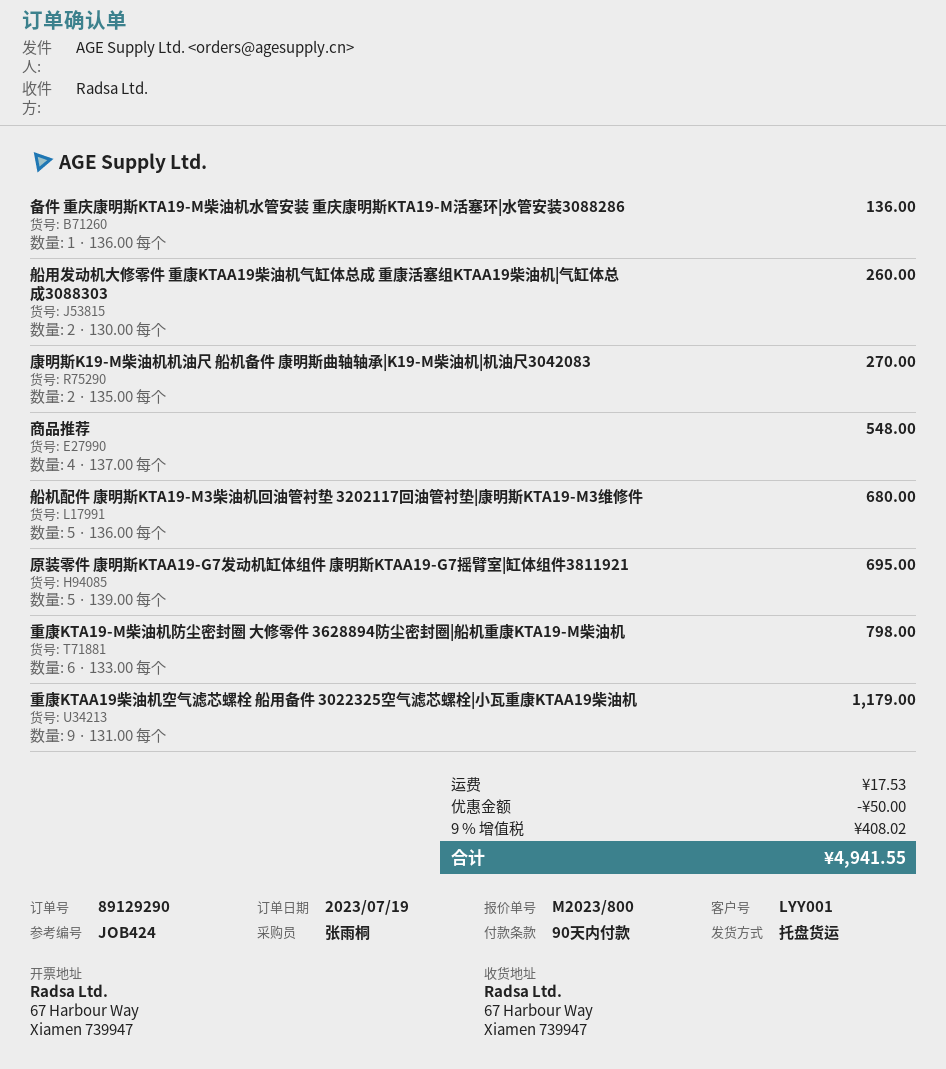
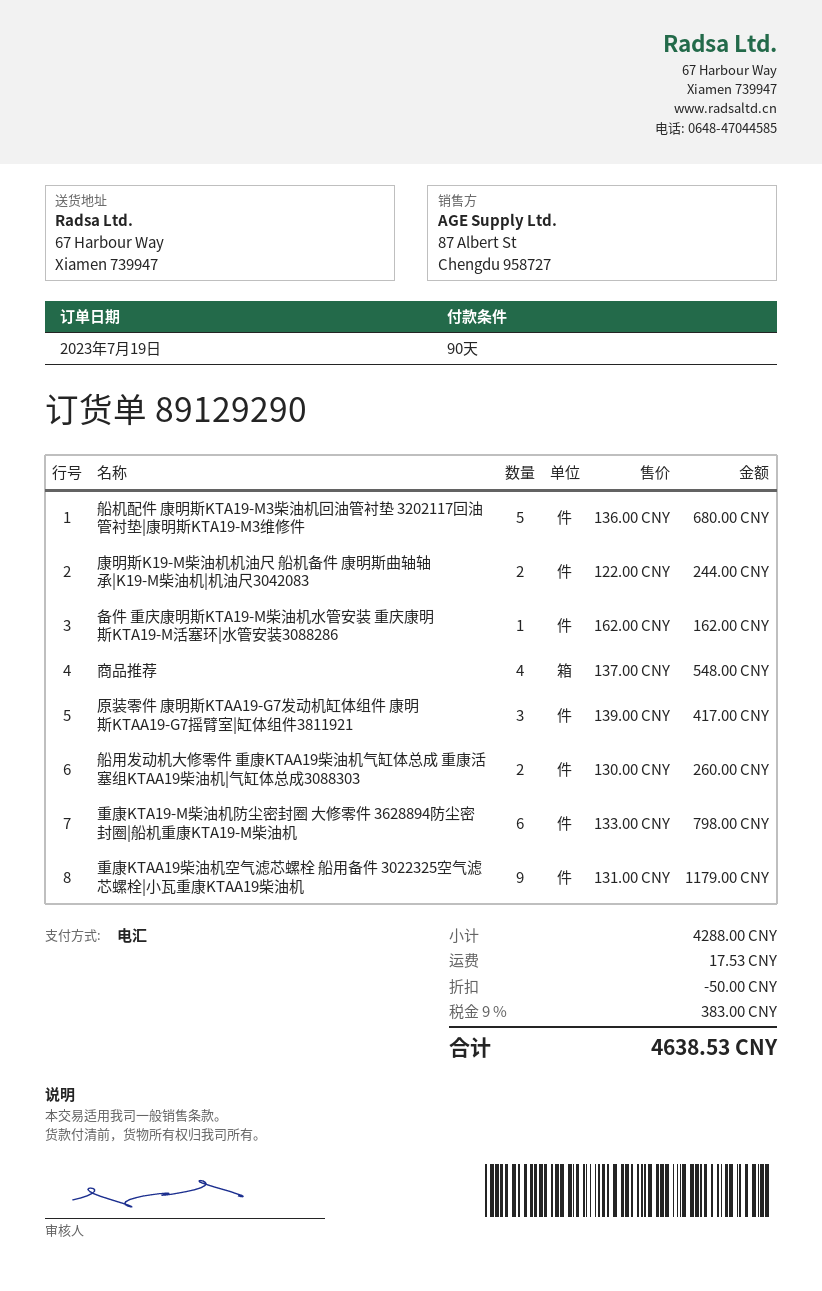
备件 重庆康明斯KTA19-M柴油机水管安装 重庆康明斯KTA19-M活塞环|水管安装3088286: 1 x 136.00 = 136.00 -> 1 x 162.00 = 162.00
康明斯K19-M柴油机机油尺 船机备件 康明斯曲轴轴承|K19-M柴油机|机油尺3042083: 2 x 135.00 = 270.00 -> 2 x 122.00 = 244.00
原装零件 康明斯KTAA19-G7发动机缸体组件 康明斯KTAA19-G7摇臂室|缸体组件3811921: 5 x 139.00 = 695.00 -> 3 x 139.00 = 417.00
tax: 9% = 408.02 -> 9% = 383.00
total: 4941.55 -> 4638.53

